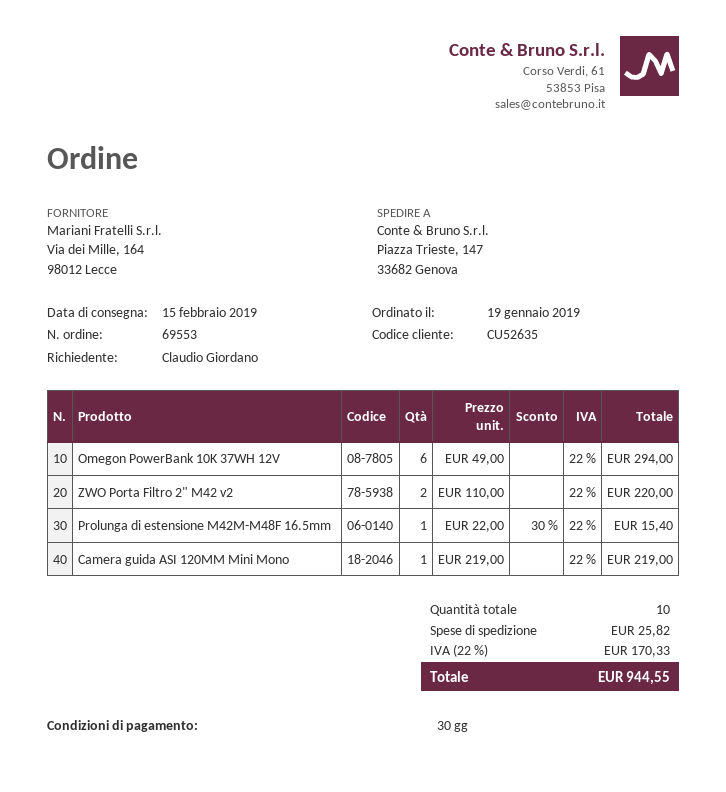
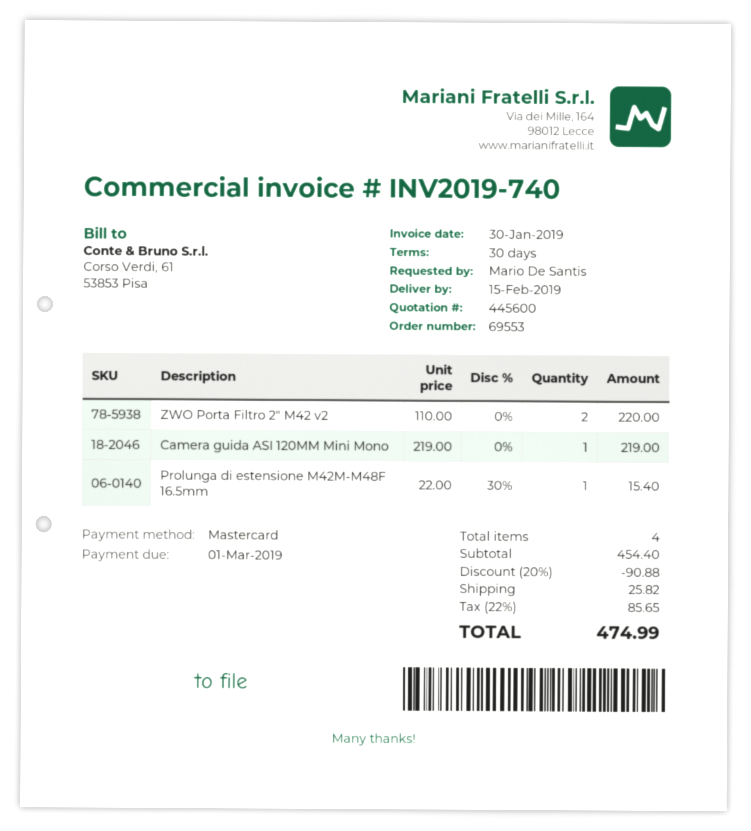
ordered by: Claudio Giordano -> Mario De Santis
Omegon PowerBank 10K 37WH 12V: 6 x 49.00 = 294.00 -> none
total quantity: 10 -> 4
discount: none -> 20% = 90.88
tax: 22% = 170.33 -> 22% = 85.65
total: 944.55 -> 474.99

